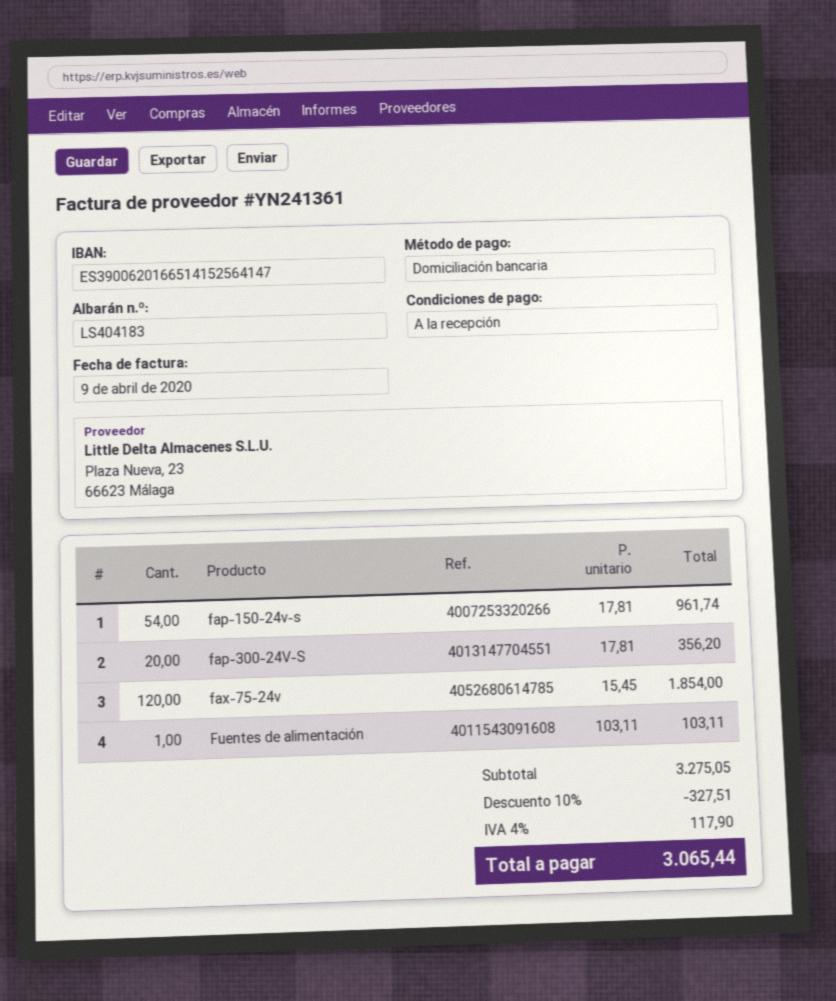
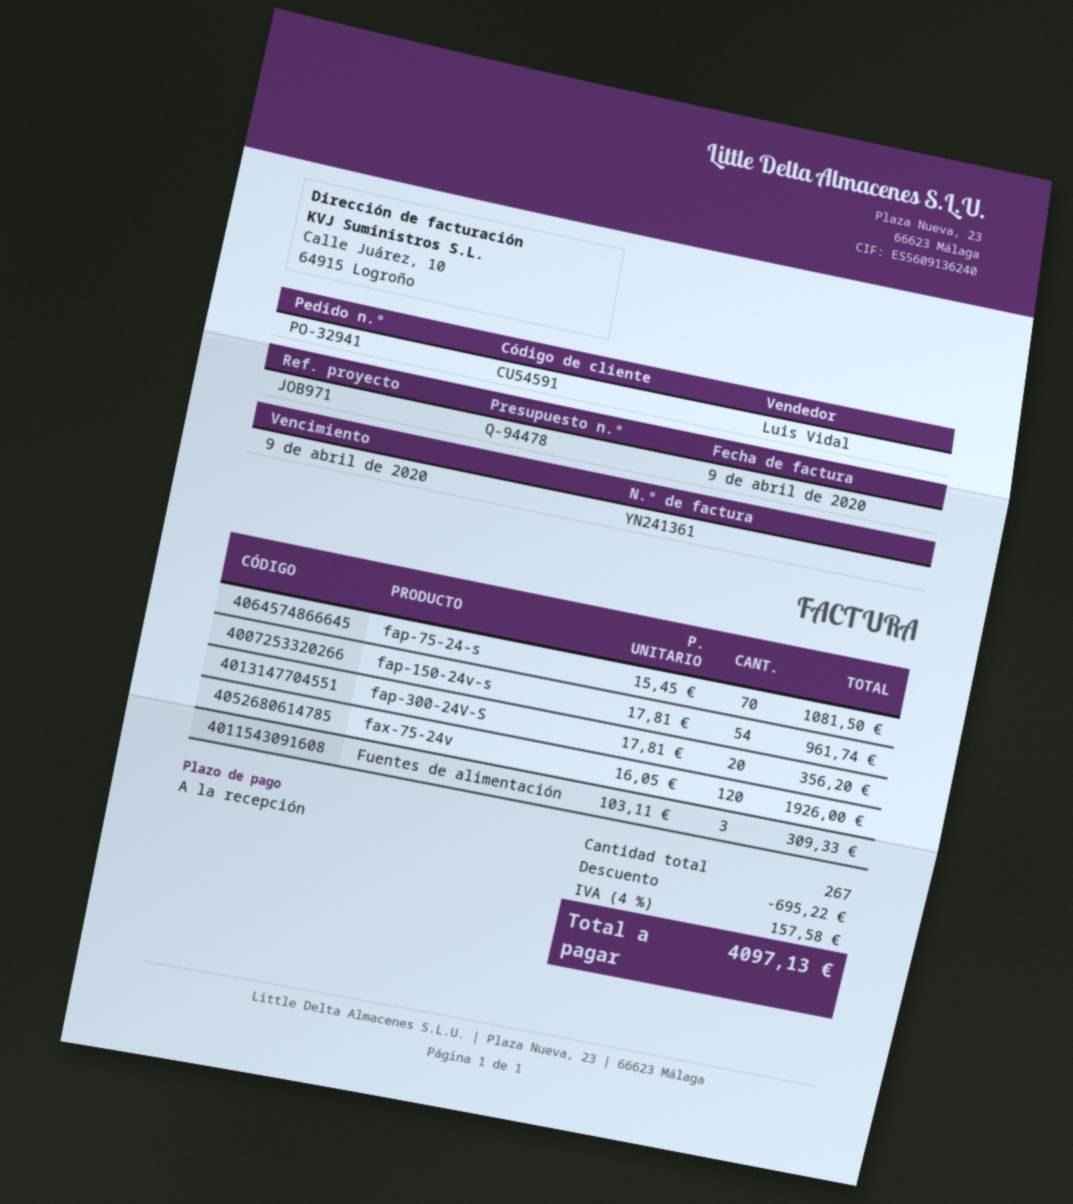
fax-75-24v: 120 x 15.45 = 1854.00 -> 120 x 16.05 = 1926.00
Fuentes de alimentación: 1 x 103.11 = 103.11 -> 3 x 103.11 = 309.33
fap-75-24-s: none -> 70 x 15.45 = 1081.50
discount: 327.51 -> 695.22
tax: 4% = 117.90 -> 4% = 157.58
total: 3065.44 -> 4097.13

